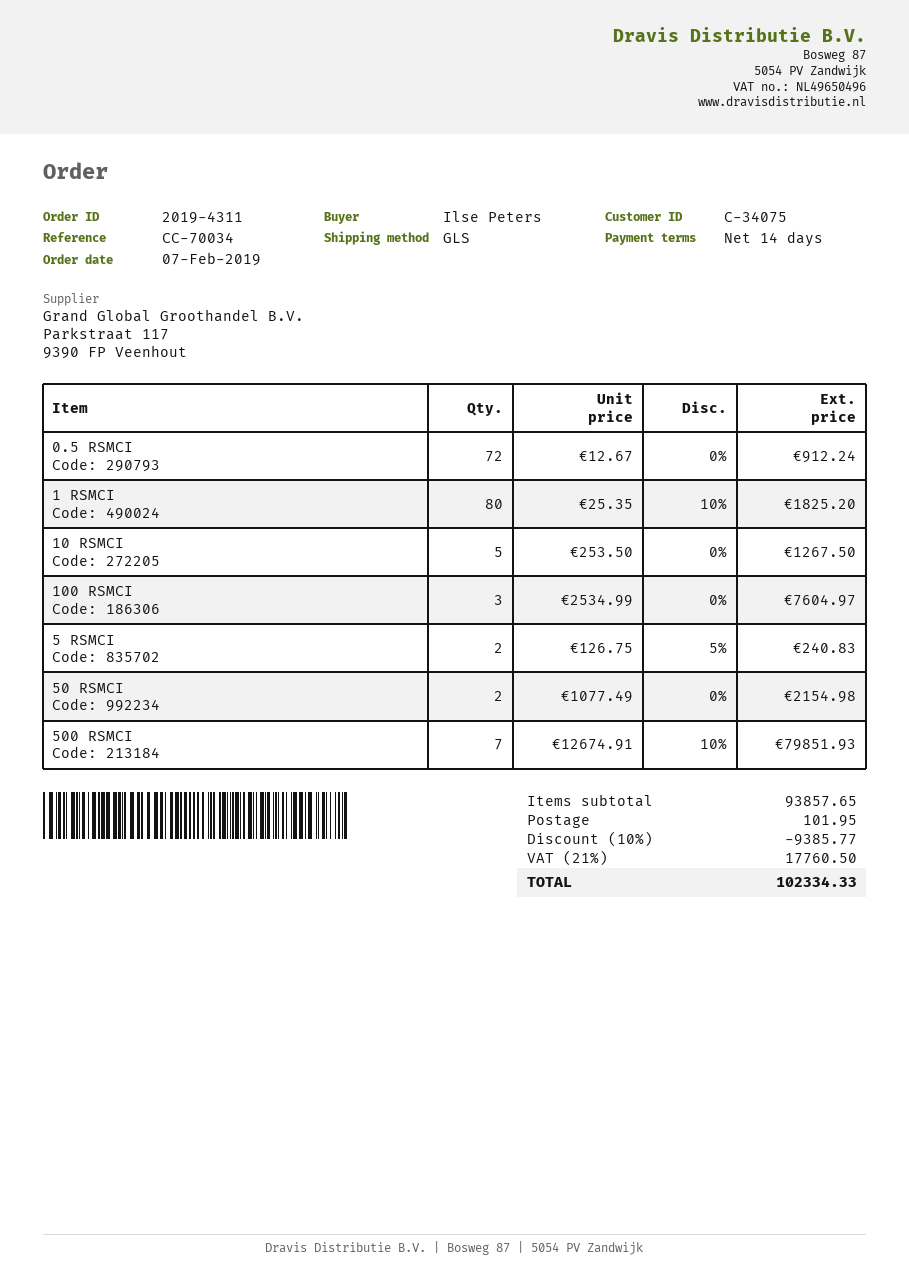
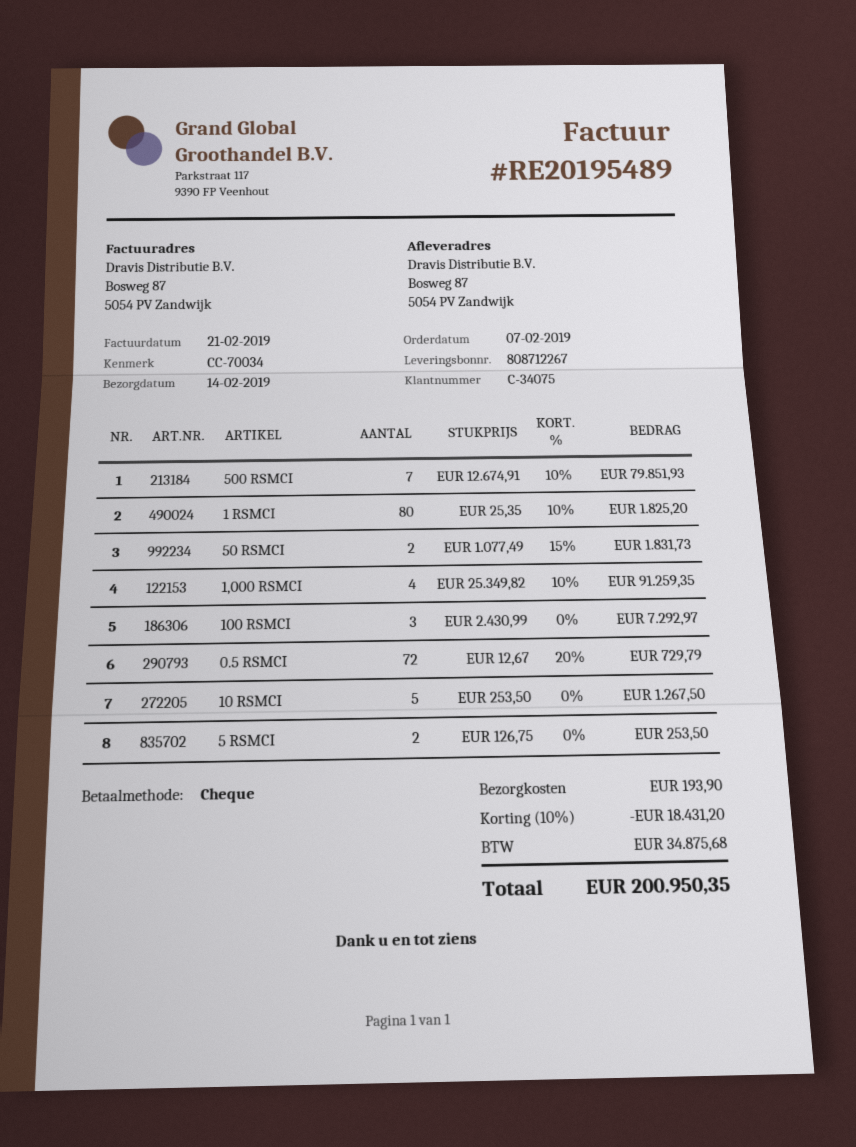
0.5 RSMCI: 72 x 12.67 = 912.24 -> 72 x 12.67 - 20% = 729.79
100 RSMCI: 3 x 2534.99 = 7604.97 -> 3 x 2430.99 = 7292.97
5 RSMCI: 2 x 126.75 - 5% = 240.83 -> 2 x 126.75 = 253.50
50 RSMCI: 2 x 1077.49 = 2154.98 -> 2 x 1077.49 - 15% = 1831.73
1,000 RSMCI: none -> 4 x 25349.82 - 10% = 91259.35
discount: 10% = 9385.77 -> 10% = 18431.20
shipping: 101.95 -> 193.90
tax: 17760.50 -> 34875.68
total: 102334.33 -> 200950.35

